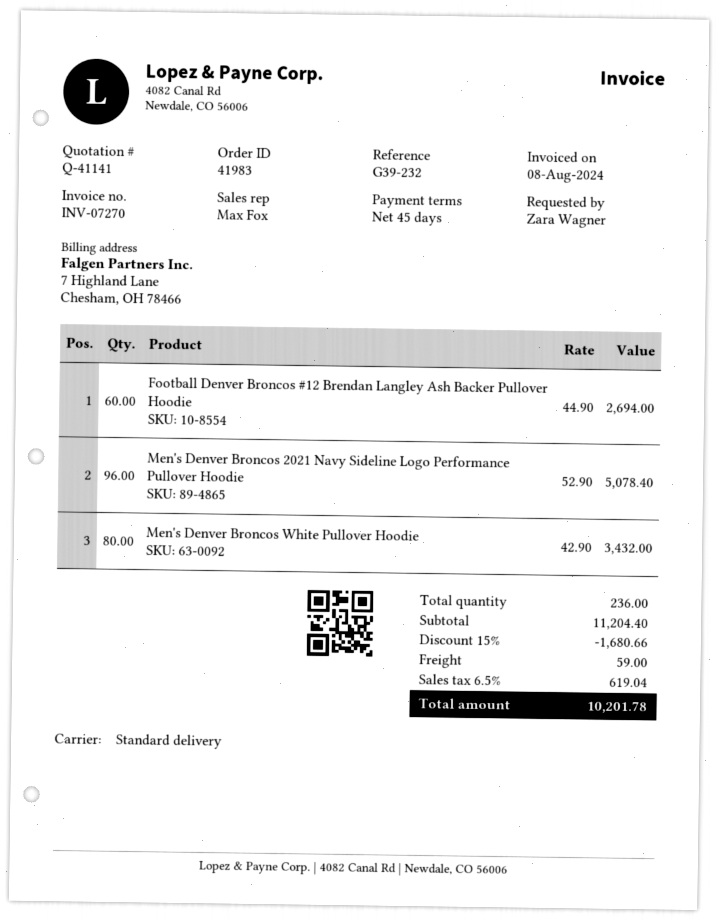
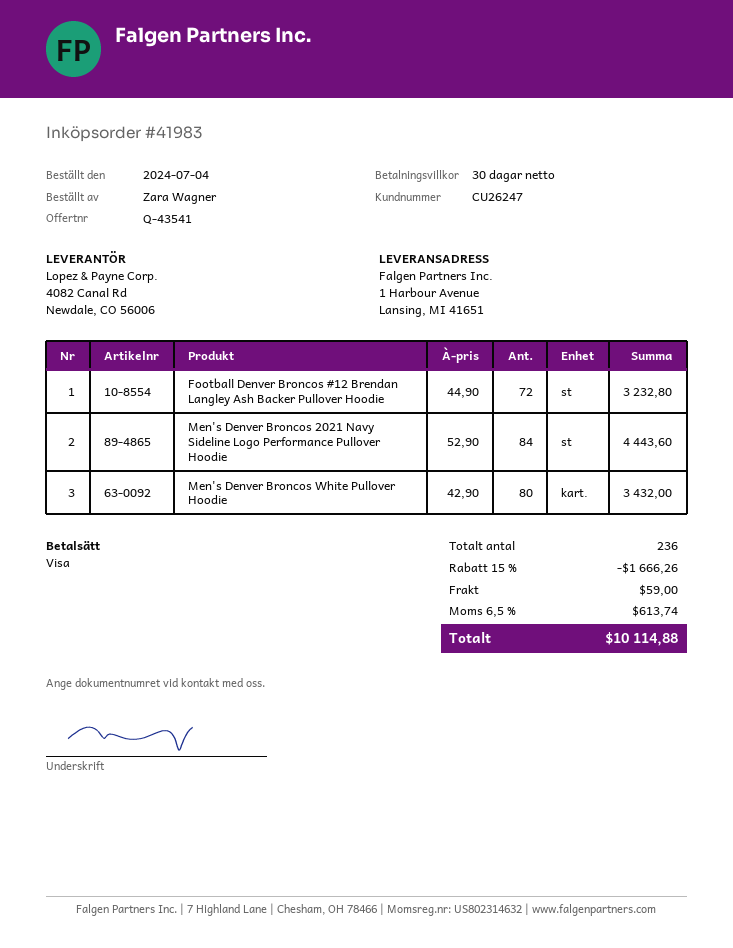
quote number: Q-41141 -> Q-43541
payment terms: 45 days -> 30 days
Football Denver Broncos #12 Brendan Langley Ash Backer Pullover Hoodie: 60 x 44.90 = 2694.00 -> 72 x 44.90 = 3232.80
Men's Denver Broncos 2021 Navy Sideline Logo Performance Pullover Hoodie: 96 x 52.90 = 5078.40 -> 84 x 52.90 = 4443.60
discount: 15% = 1680.66 -> 15% = 1666.26
tax: 6.5% = 619.04 -> 6.5% = 613.74
total: 10201.78 -> 10114.88

